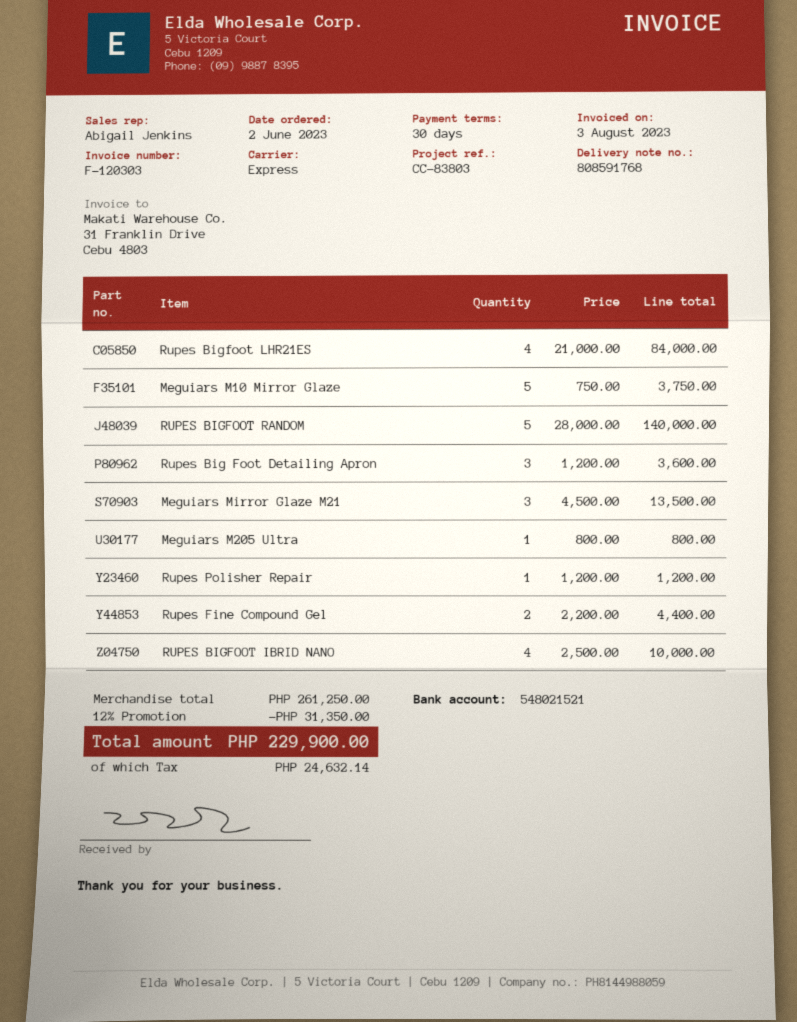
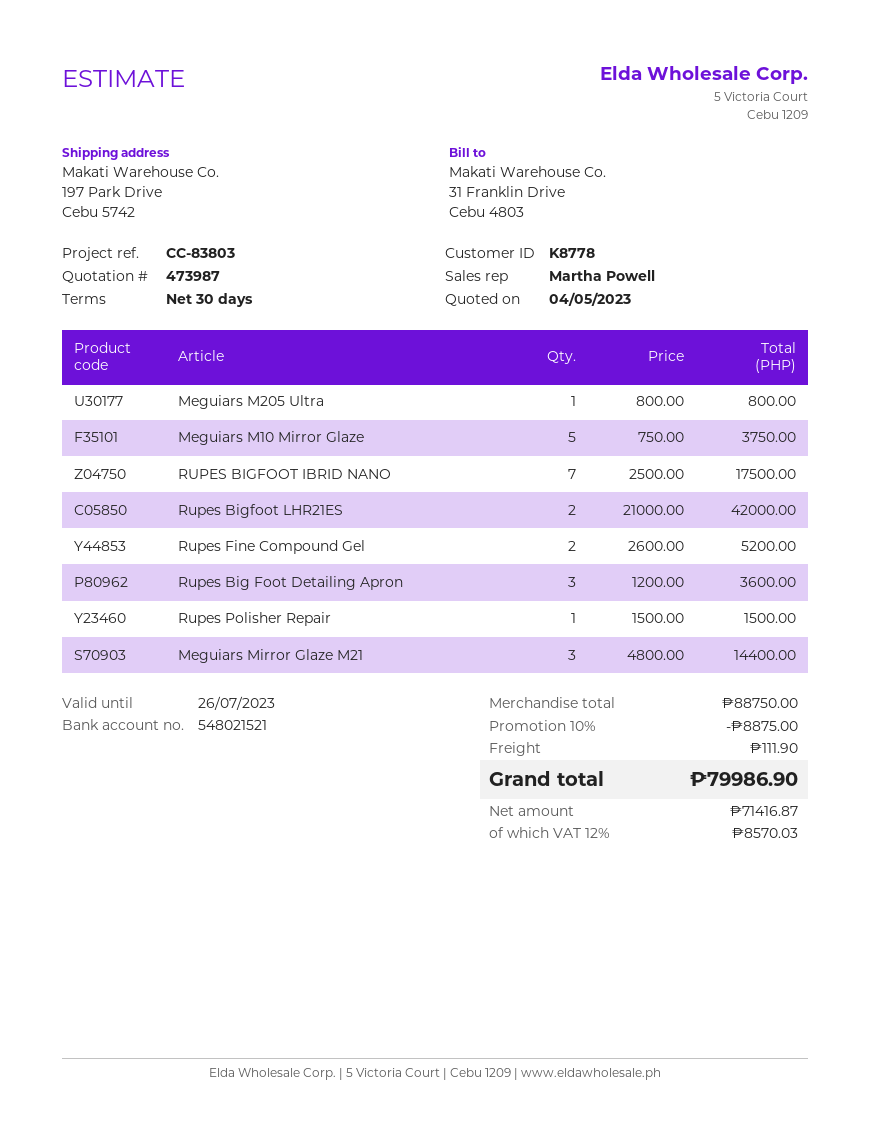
sales rep: Abigail Jenkins -> Martha Powell
Rupes Bigfoot LHR21ES: 4 x 21000.00 = 84000.00 -> 2 x 21000.00 = 42000.00
RUPES BIGFOOT RANDOM: 5 x 28000.00 = 140000.00 -> none
Meguiars Mirror Glaze M21: 3 x 4500.00 = 13500.00 -> 3 x 4800.00 = 14400.00
Rupes Polisher Repair: 1 x 1200.00 = 1200.00 -> 1 x 1500.00 = 1500.00
Rupes Fine Compound Gel: 2 x 2200.00 = 4400.00 -> 2 x 2600.00 = 5200.00
RUPES BIGFOOT IBRID NANO: 4 x 2500.00 = 10000.00 -> 7 x 2500.00 = 17500.00
subtotal: 261250.00 -> 88750.00
discount: 12% = 31350.00 -> 10% = 8875.00
shipping: none -> 111.90
tax: 24632.14 -> 8570.03
total: 229900.00 -> 79986.90

